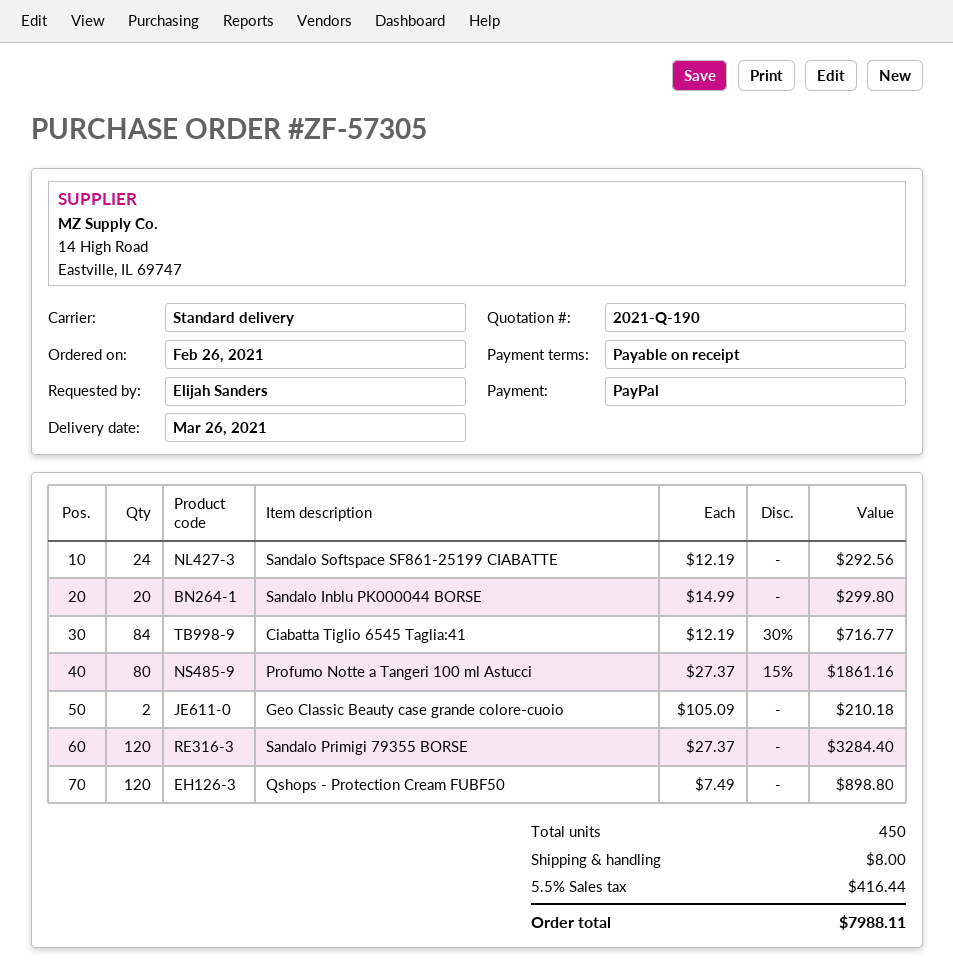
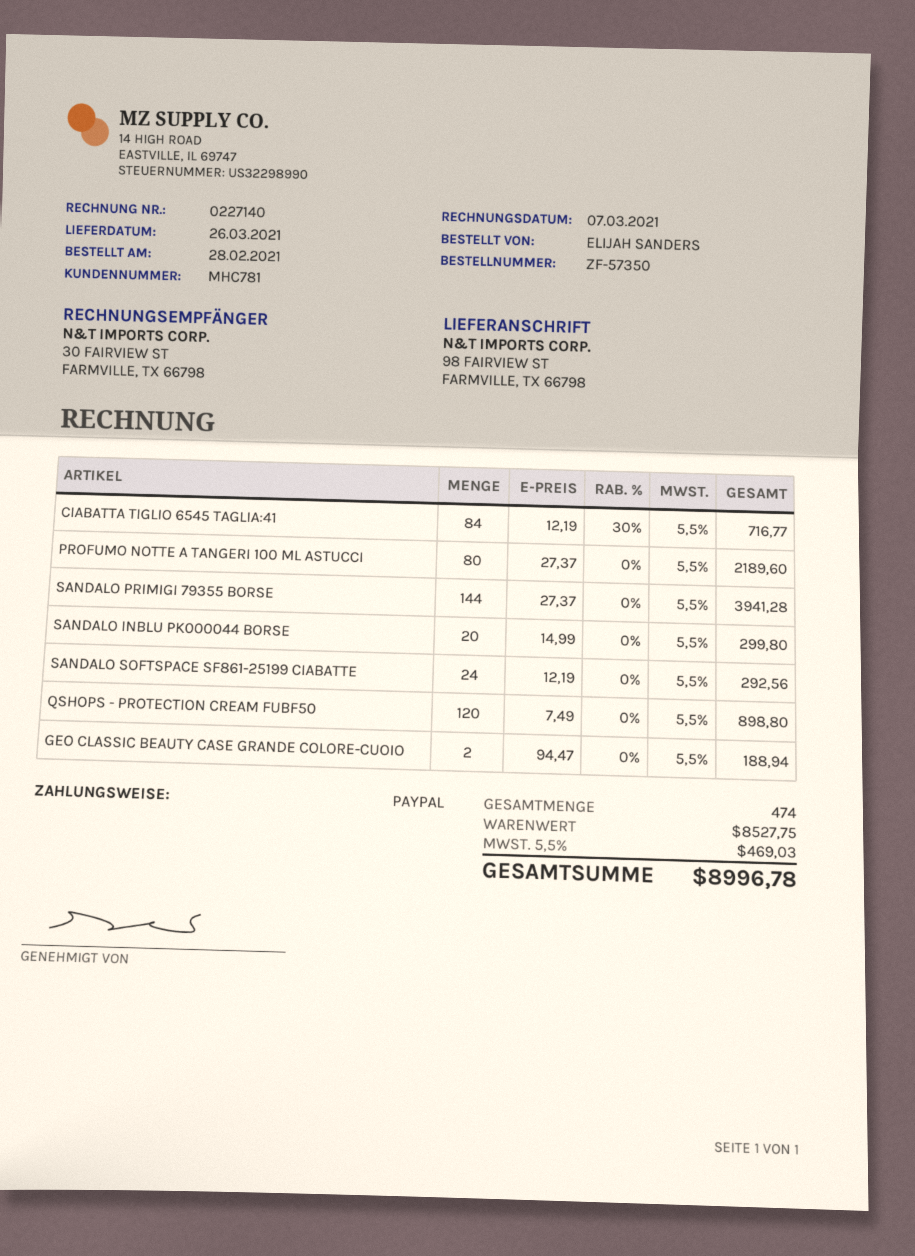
order number: ZF-57305 -> ZF-57350
order date: 2021-02-26 -> 2021-02-28
Profumo Notte a Tangeri 100 ml Astucci: 80 x 27.37 - 15% = 1861.16 -> 80 x 27.37 = 2189.60
Geo Classic Beauty case grande colore-cuoio: 2 x 105.09 = 210.18 -> 2 x 94.47 = 188.94
Sandalo Primigi 79355 BORSE: 120 x 27.37 = 3284.40 -> 144 x 27.37 = 3941.28
total quantity: 450 -> 474
shipping: 8.00 -> none
tax: 5.5% = 416.44 -> 5.5% = 469.03
total: 7988.11 -> 8996.78

